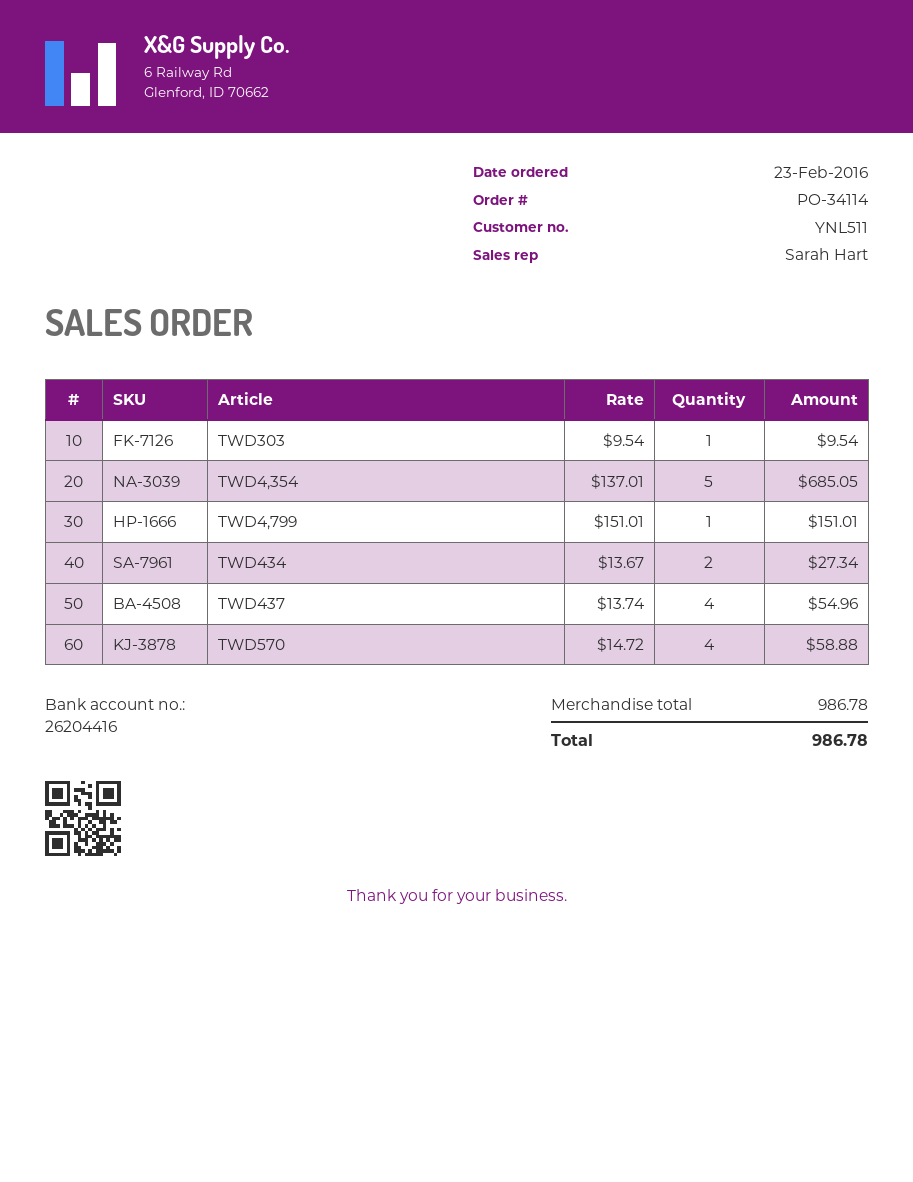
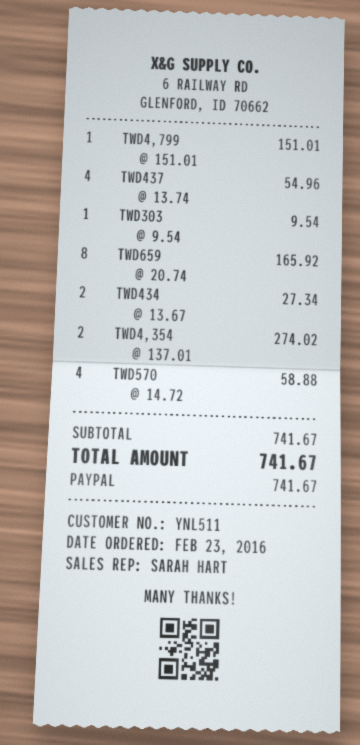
TWD4,354: 5 x 137.01 = 685.05 -> 2 x 137.01 = 274.02
TWD659: none -> 8 x 20.74 = 165.92
subtotal: 986.78 -> 741.67
total: 986.78 -> 741.67

